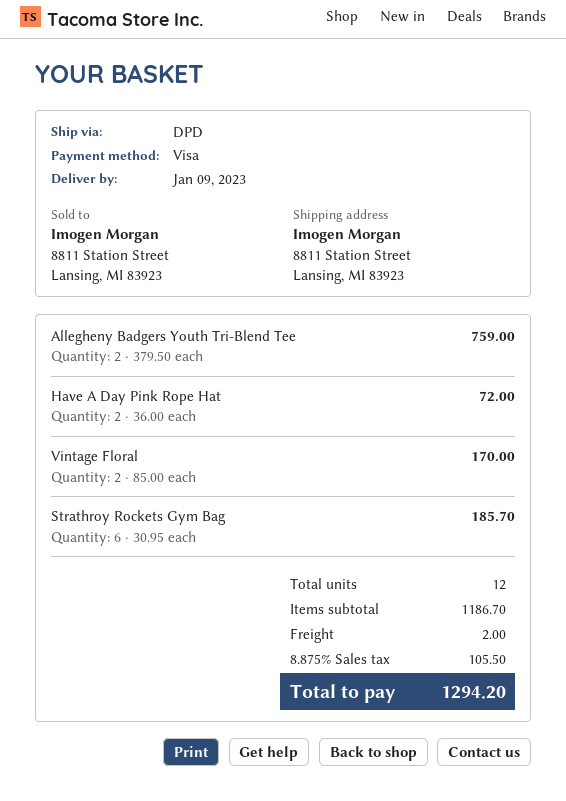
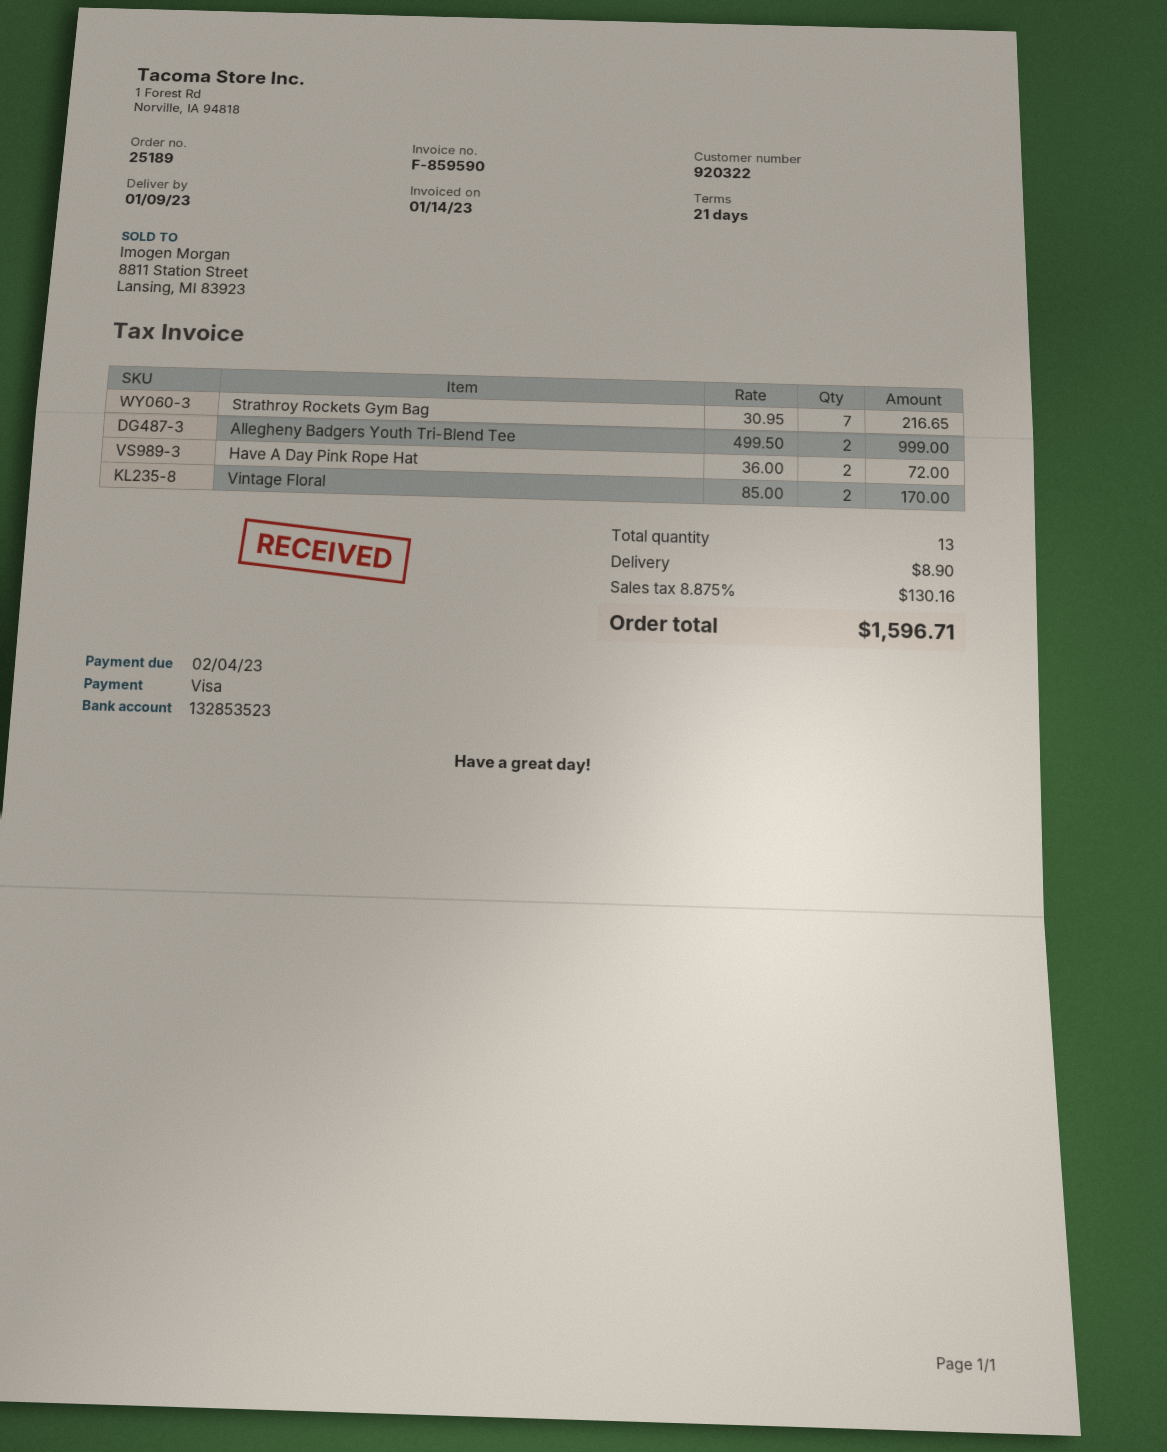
Allegheny Badgers Youth Tri-Blend Tee: 2 x 379.50 = 759.00 -> 2 x 499.50 = 999.00
Strathroy Rockets Gym Bag: 6 x 30.95 = 185.70 -> 7 x 30.95 = 216.65
total quantity: 12 -> 13
shipping: 2.00 -> 8.90
tax: 8.875% = 105.50 -> 8.875% = 130.16
total: 1294.20 -> 1596.71

